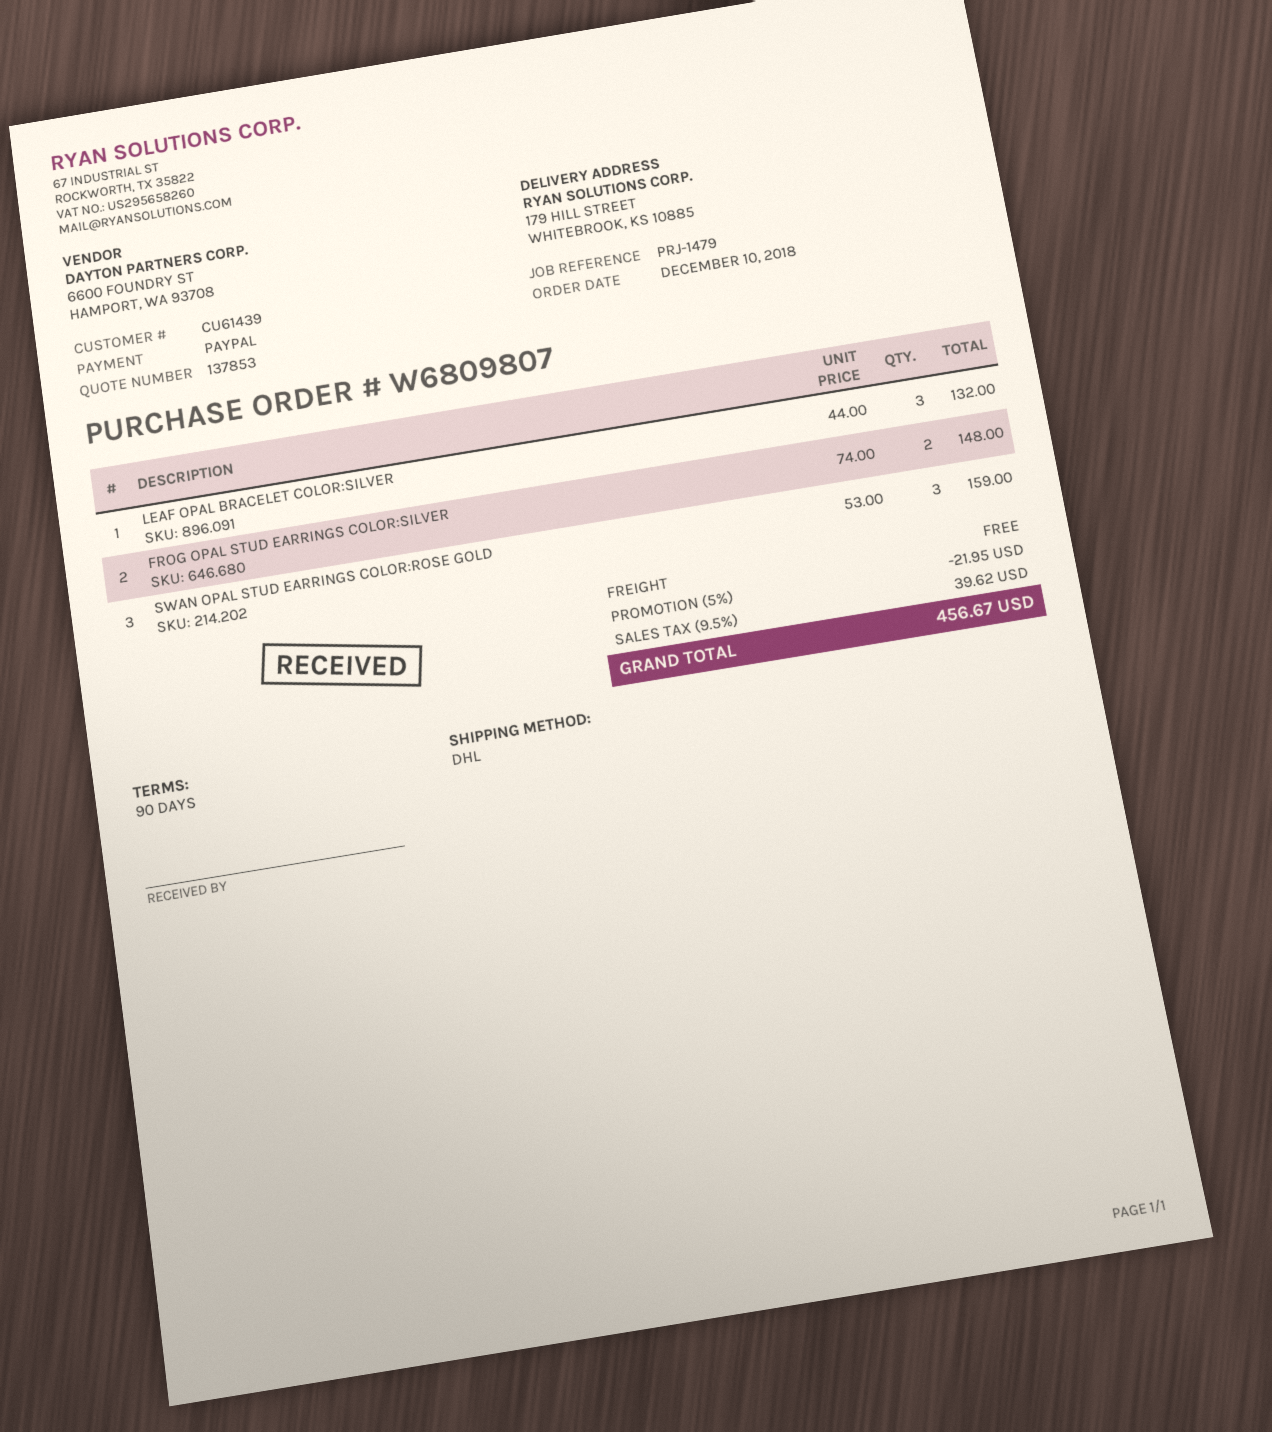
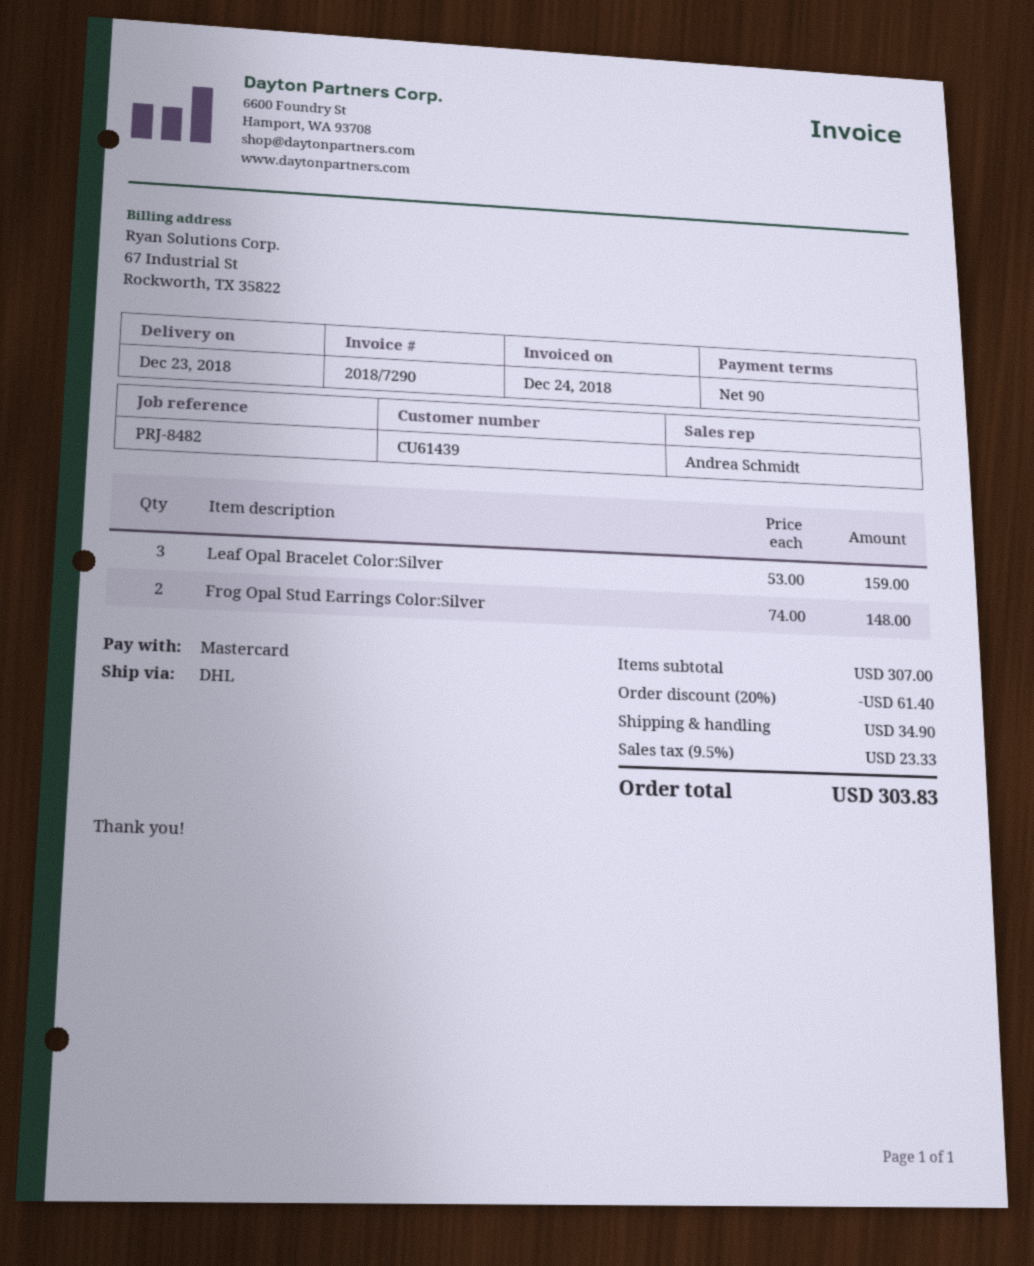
reference: PRJ-1479 -> PRJ-8482
payment method: PayPal -> Mastercard
LEAF OPAL BRACELET COLOR:SILVER: 3 x 44.00 = 132.00 -> 3 x 53.00 = 159.00
SWAN OPAL STUD EARRINGS COLOR:ROSE GOLD: 3 x 53.00 = 159.00 -> none
discount: 5% = 21.95 -> 20% = 61.40
shipping: 0.00 -> 34.90
tax: 9.5% = 39.62 -> 9.5% = 23.33
total: 456.67 -> 303.83

